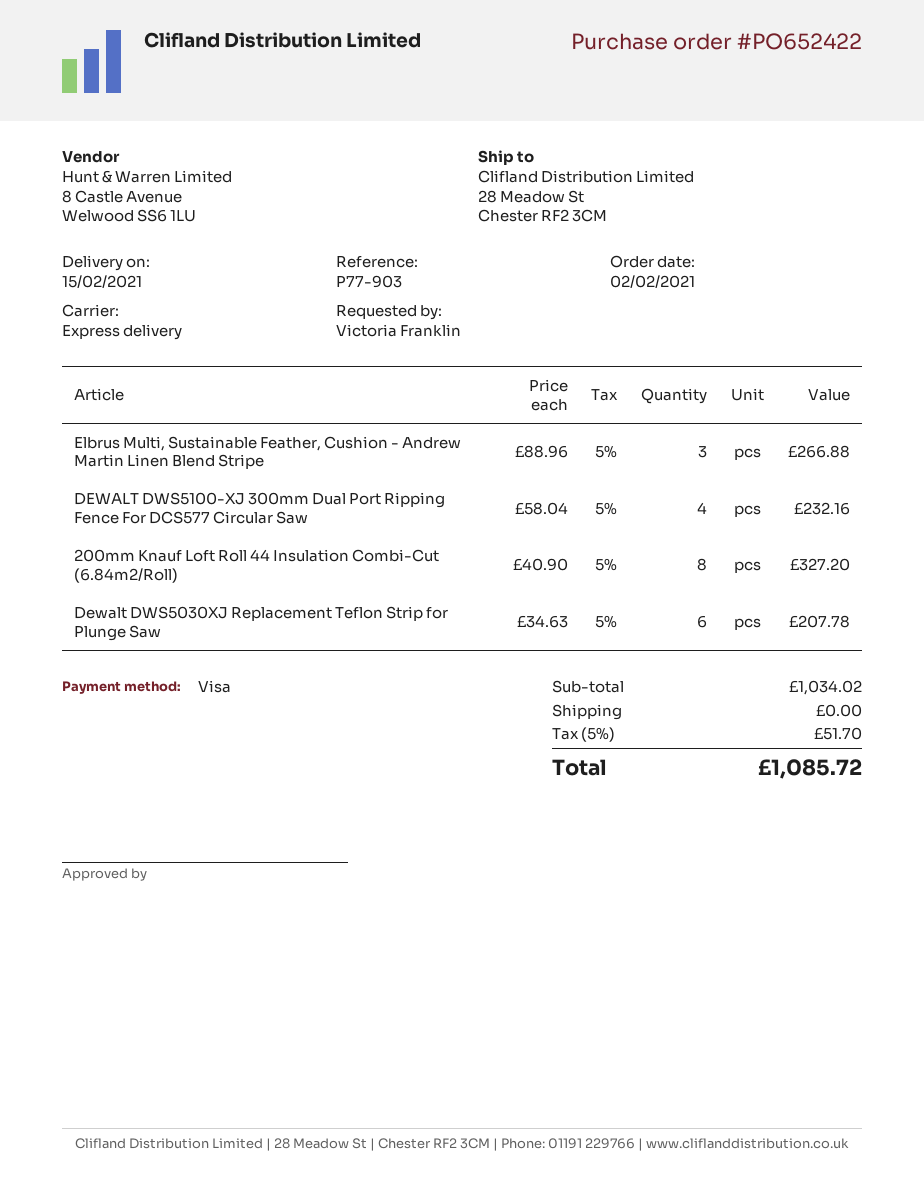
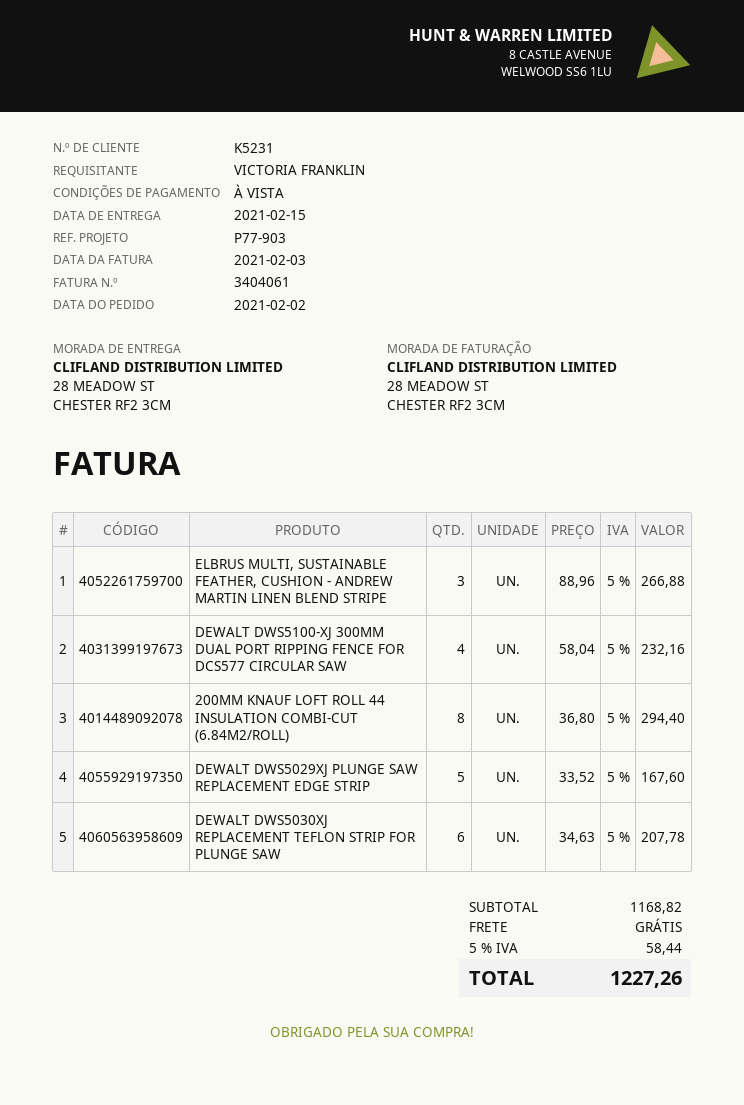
200mm Knauf Loft Roll 44 Insulation Combi-Cut (6.84m2/Roll): 8 x 40.90 = 327.20 -> 8 x 36.80 = 294.40
DEWALT DWS5029XJ PLUNGE SAW REPLACEMENT EDGE STRIP: none -> 5 x 33.52 = 167.60
subtotal: 1034.02 -> 1168.82
tax: 5% = 51.70 -> 5% = 58.44
total: 1085.72 -> 1227.26

